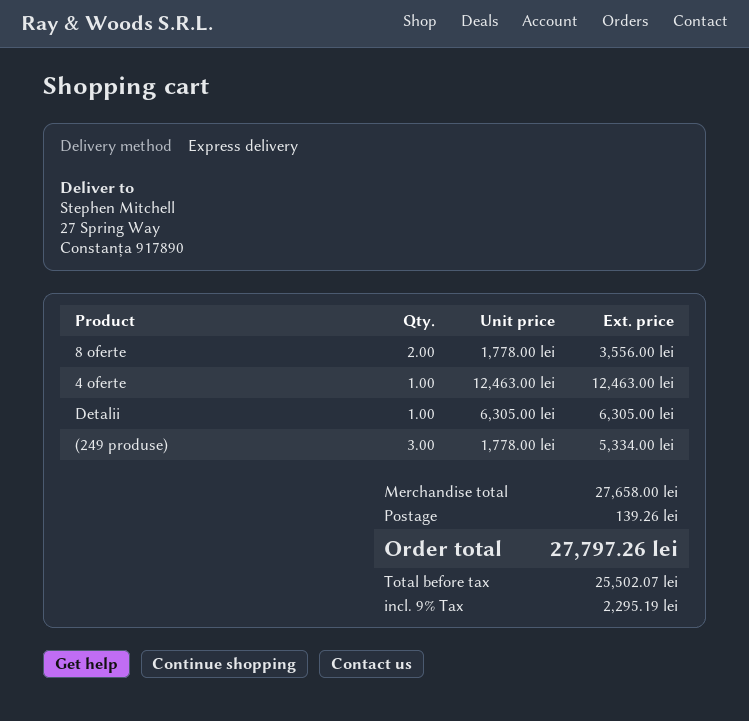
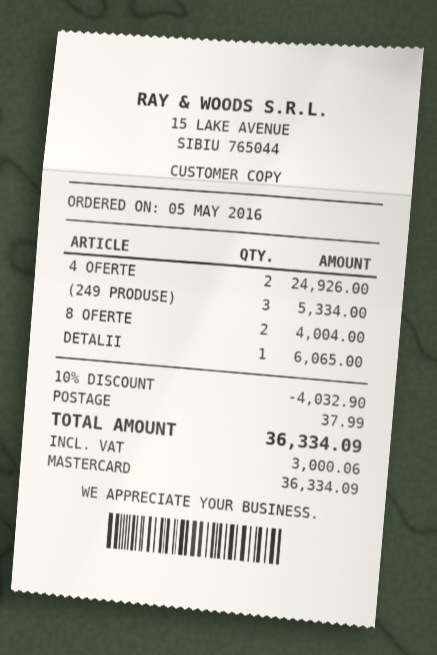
8 oferte: 2 for 3556.00 -> 2 for 4004.00
4 oferte: 1 for 12463.00 -> 2 for 24926.00
Detalii: 1 for 6305.00 -> 1 for 6065.00
discount: none -> 10% = 4032.90
shipping: 139.26 -> 37.99
tax: 2295.19 -> 3000.06
total: 27797.26 -> 36334.09

